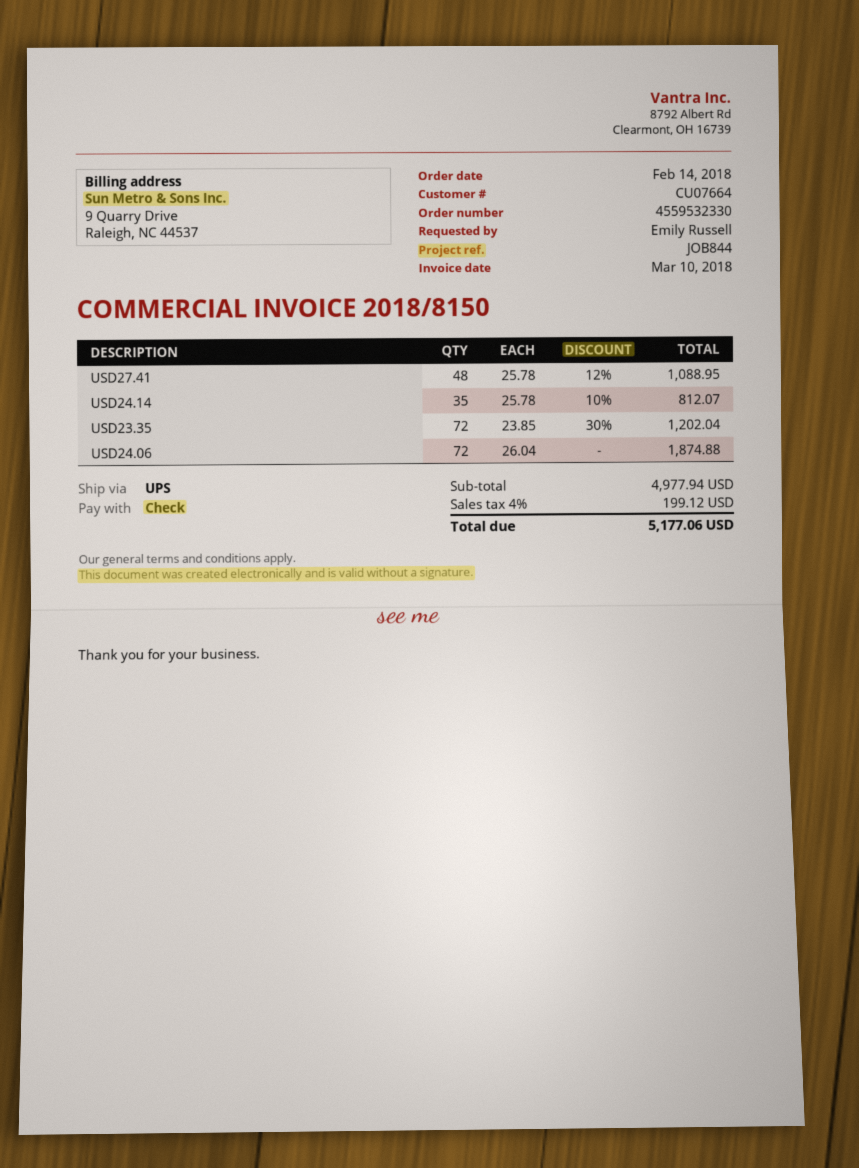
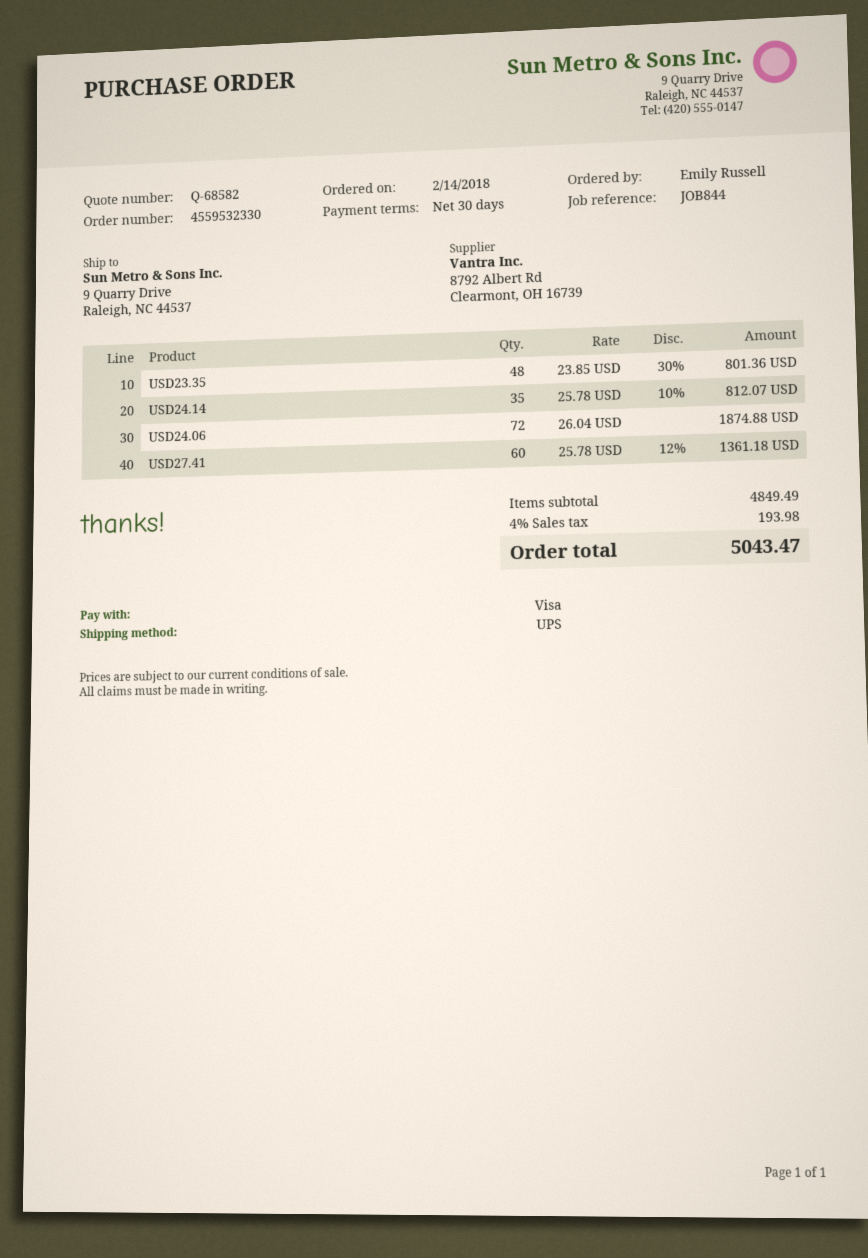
payment method: cheque -> Visa
USD27.41: 48 x 25.78 - 12% = 1088.95 -> 60 x 25.78 - 12% = 1361.18
USD23.35: 72 x 23.85 - 30% = 1202.04 -> 48 x 23.85 - 30% = 801.36
subtotal: 4977.94 -> 4849.49
tax: 4% = 199.12 -> 4% = 193.98
total: 5177.06 -> 5043.47

